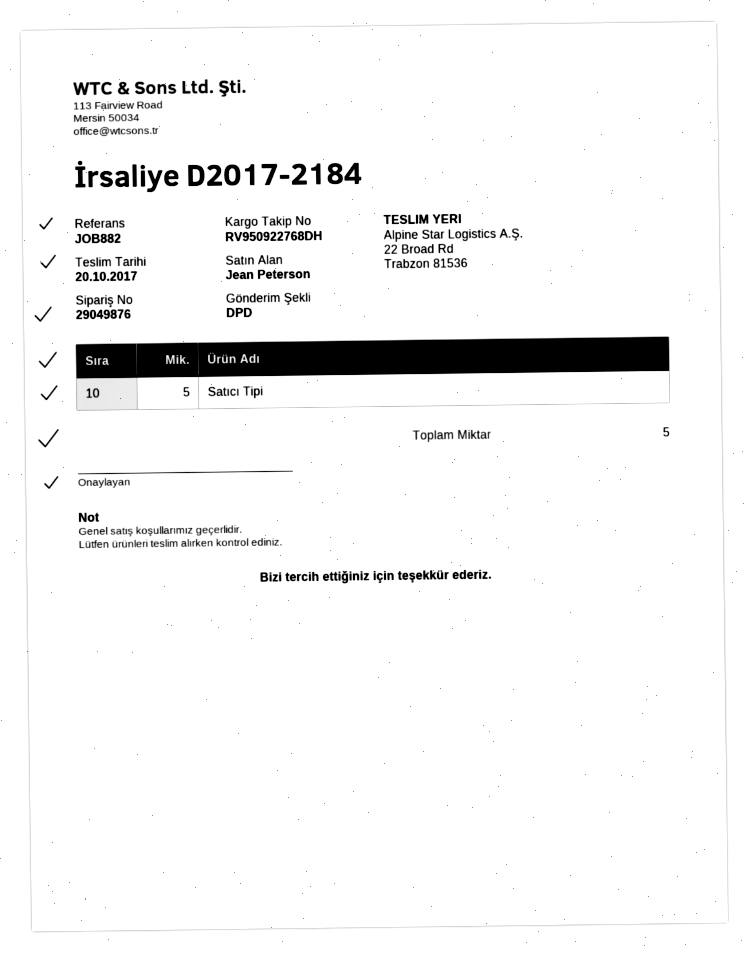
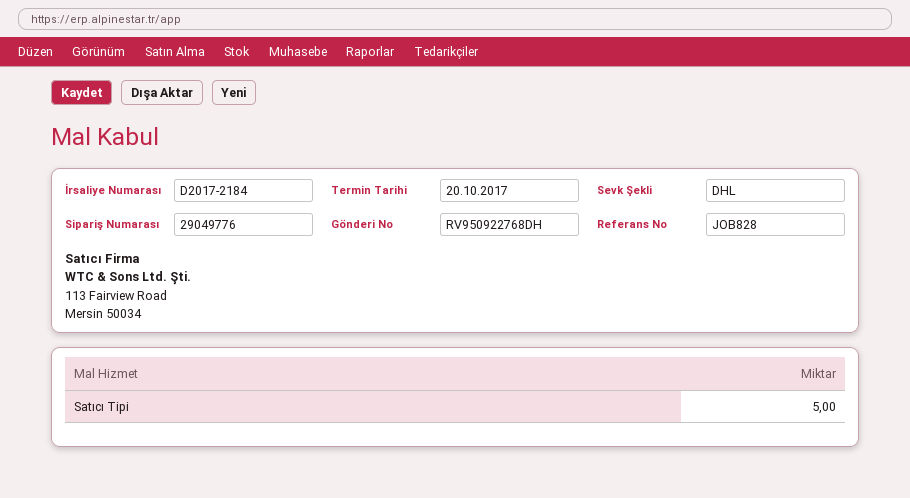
order number: 29049876 -> 29049776
reference: JOB882 -> JOB828
shipping method: DPD -> DHL

